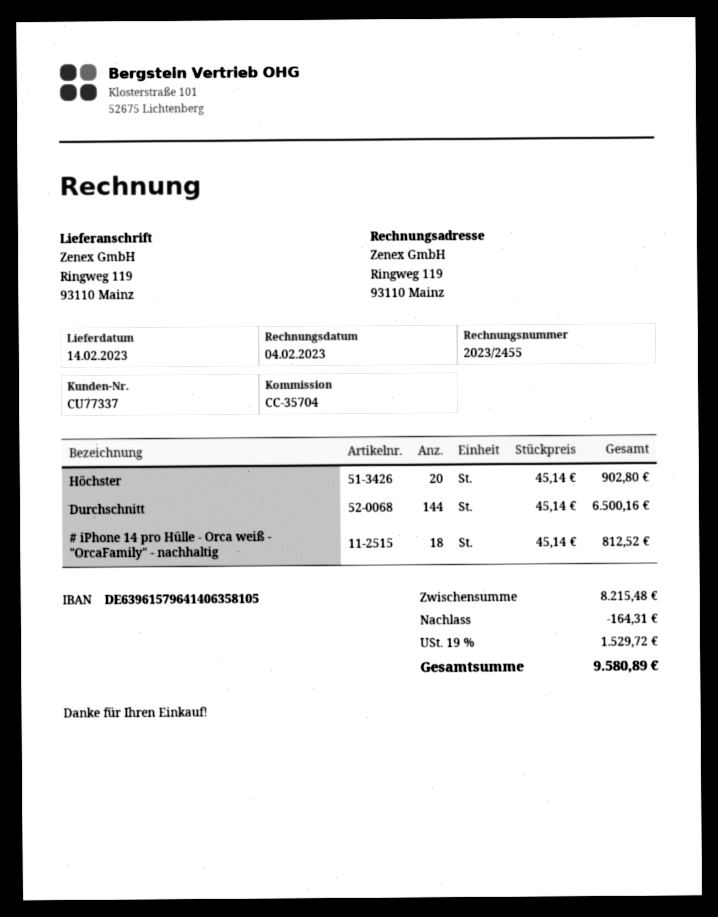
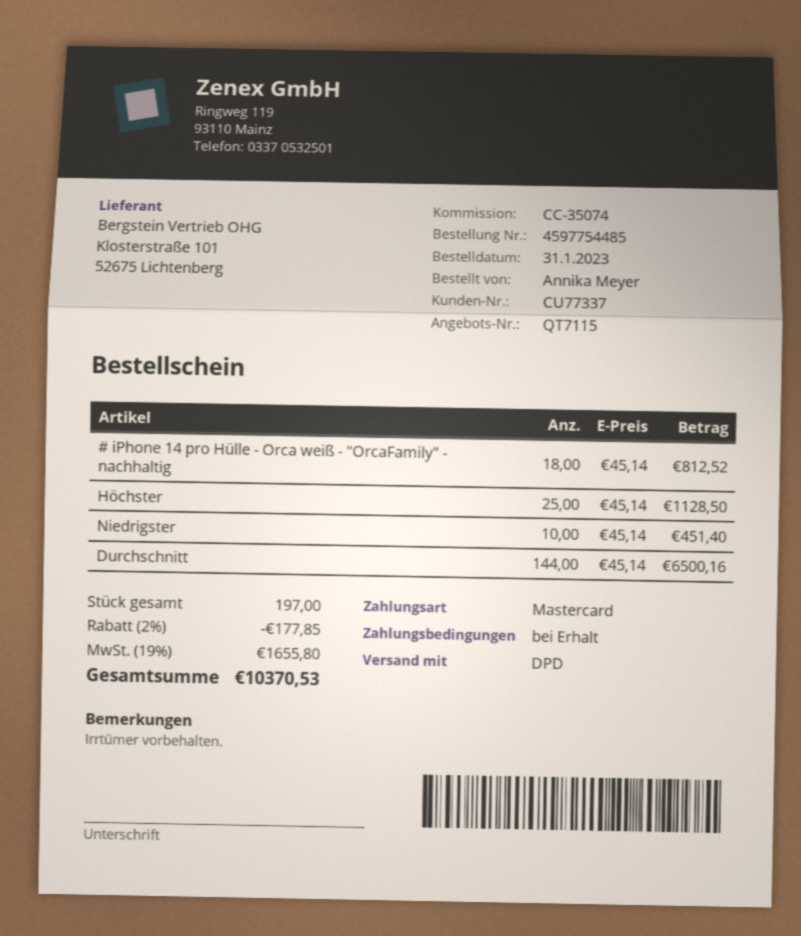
reference: CC-35704 -> CC-35074
Höchster: 20 x 45.14 = 902.80 -> 25 x 45.14 = 1128.50
Niedrigster: none -> 10 x 45.14 = 451.40
discount: 164.31 -> 177.85
tax: 19% = 1529.72 -> 19% = 1655.80
total: 9580.89 -> 10370.53

